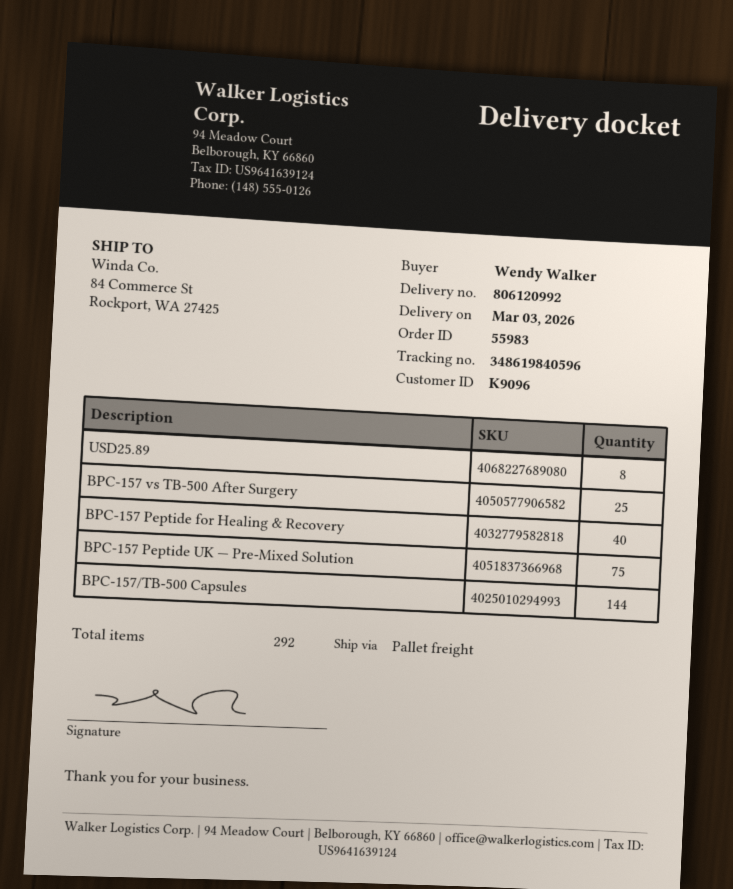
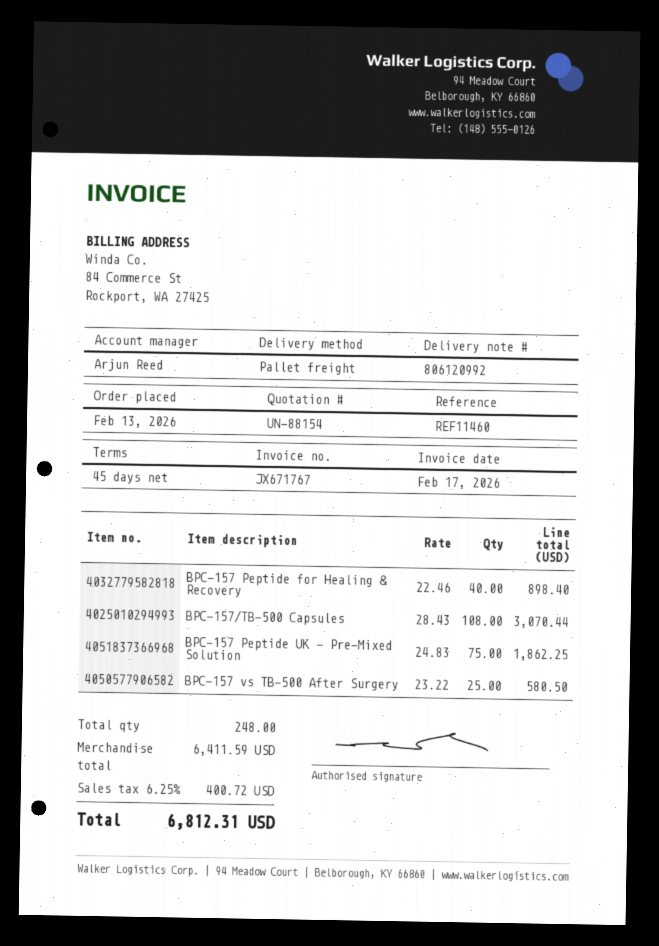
USD25.89: 8 -> none
BPC-157/TB-500 Capsules: 144 -> 108
total quantity: 292 -> 248

